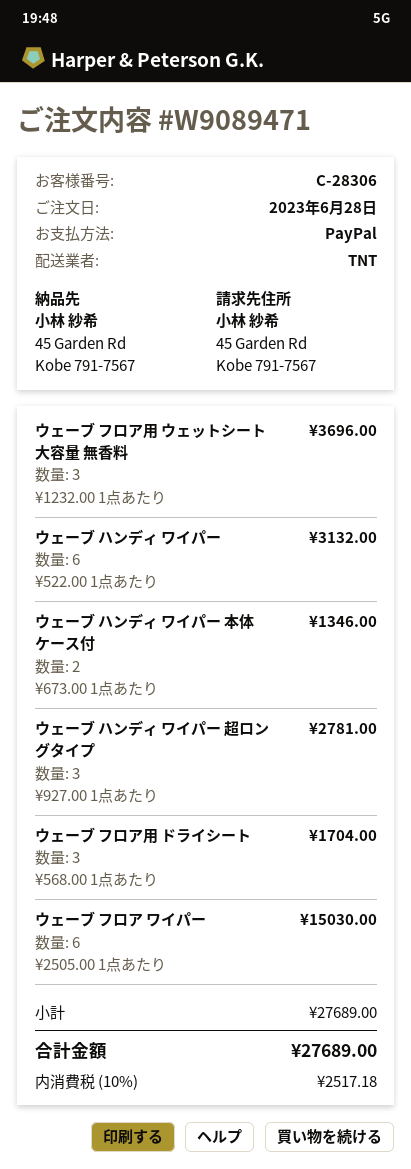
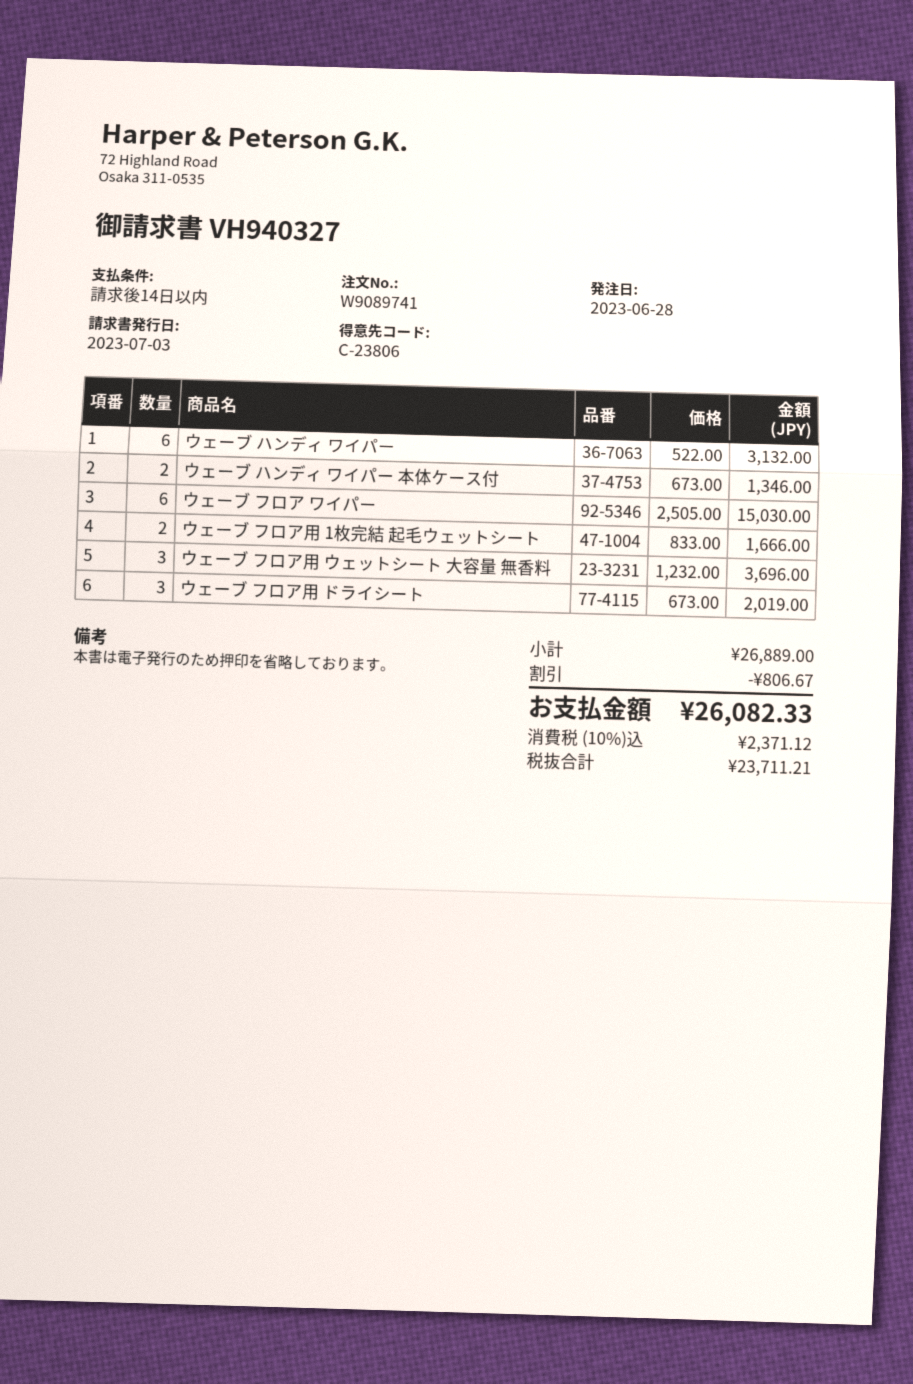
order number: W9089471 -> W9089741
customer number: C-28306 -> C-23806
ウェーブ ハンディ ワイパー 超ロングタイプ: 3 x 927.00 = 2781.00 -> none
ウェーブ フロア用 ドライシート: 3 x 568.00 = 1704.00 -> 3 x 673.00 = 2019.00
ウェーブ フロア用 1枚完結 起毛ウェットシート: none -> 2 x 833.00 = 1666.00
subtotal: 27689.00 -> 26889.00
discount: none -> 806.67
tax: 10% = 2517.18 -> 10% = 2371.12
total: 27689.00 -> 26082.33

